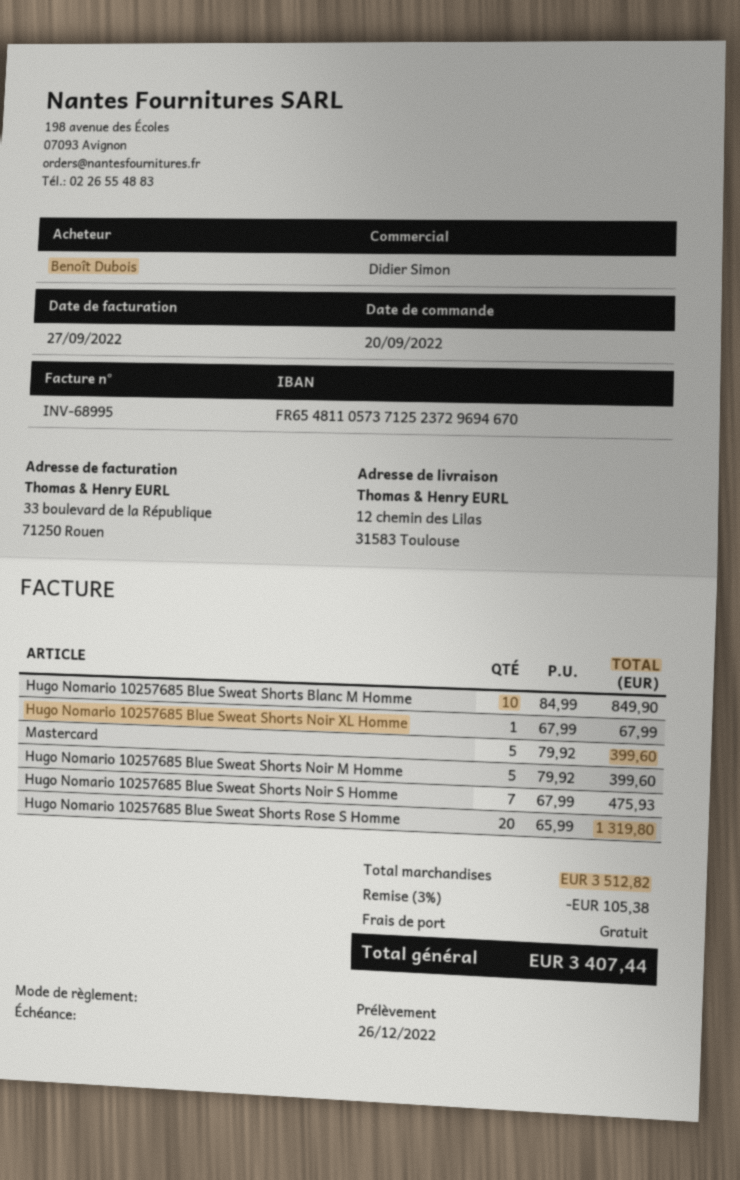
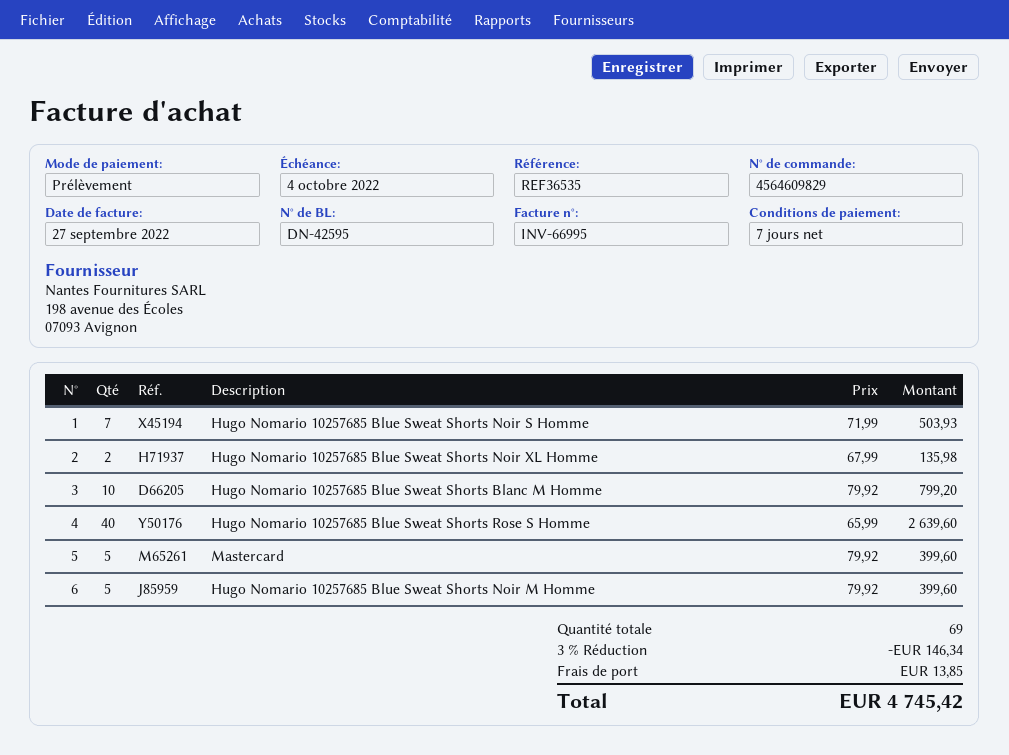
invoice number: INV-68995 -> INV-66995
due date: 2022-12-26 -> 2022-10-04
Hugo Nomario 10257685 Blue Sweat Shorts Blanc M Homme: 10 x 84.99 = 849.90 -> 10 x 79.92 = 799.20
Hugo Nomario 10257685 Blue Sweat Shorts Noir XL Homme: 1 x 67.99 = 67.99 -> 2 x 67.99 = 135.98
Hugo Nomario 10257685 Blue Sweat Shorts Noir S Homme: 7 x 67.99 = 475.93 -> 7 x 71.99 = 503.93
Hugo Nomario 10257685 Blue Sweat Shorts Rose S Homme: 20 x 65.99 = 1319.80 -> 40 x 65.99 = 2639.60
discount: 3% = 105.38 -> 3% = 146.34
shipping: 0.00 -> 13.85
total: 3407.44 -> 4745.42

